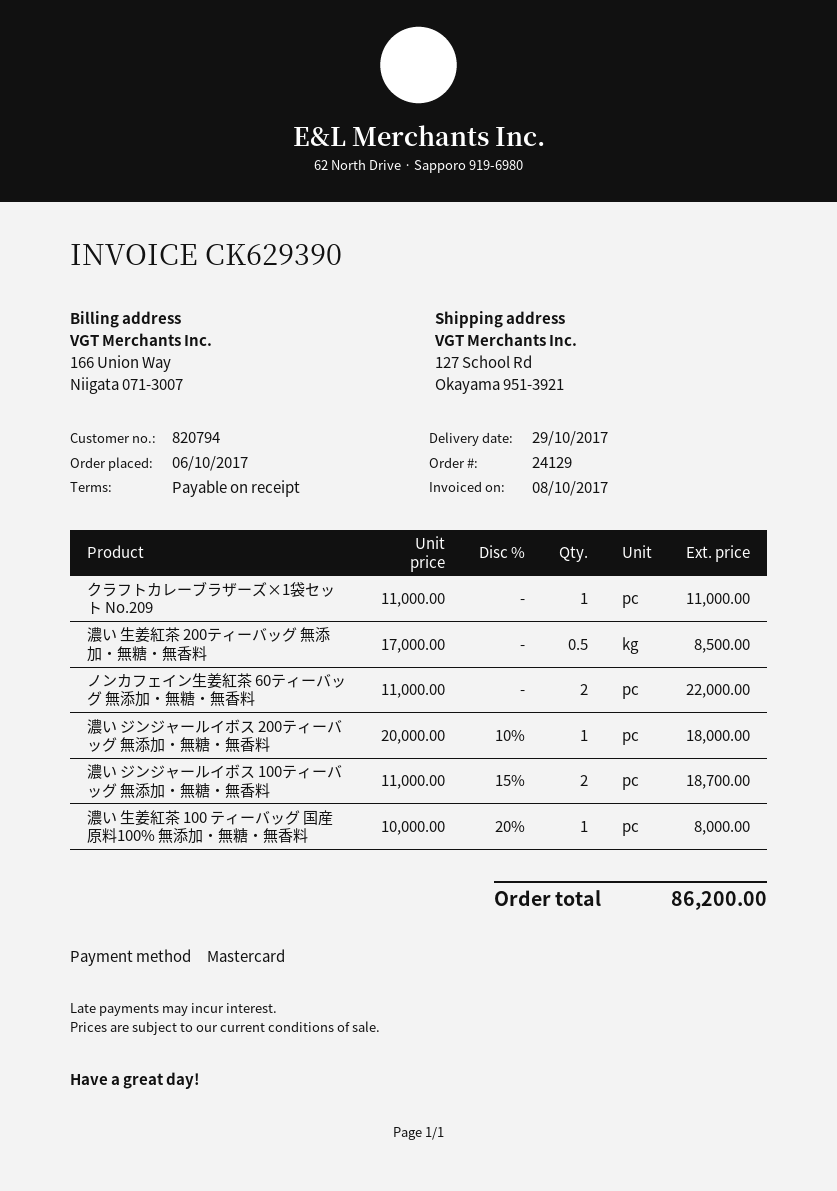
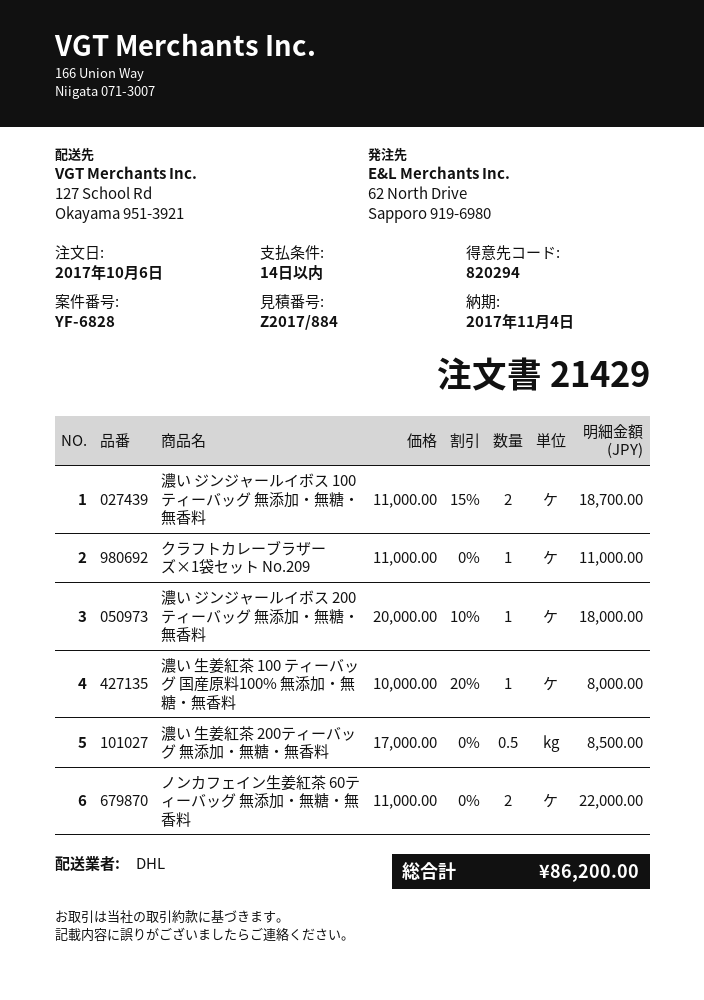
order number: 24129 -> 21429
delivery date: 2017-10-29 -> 2017-11-04
payment terms: on receipt -> 14 days
customer number: 820794 -> 820294

